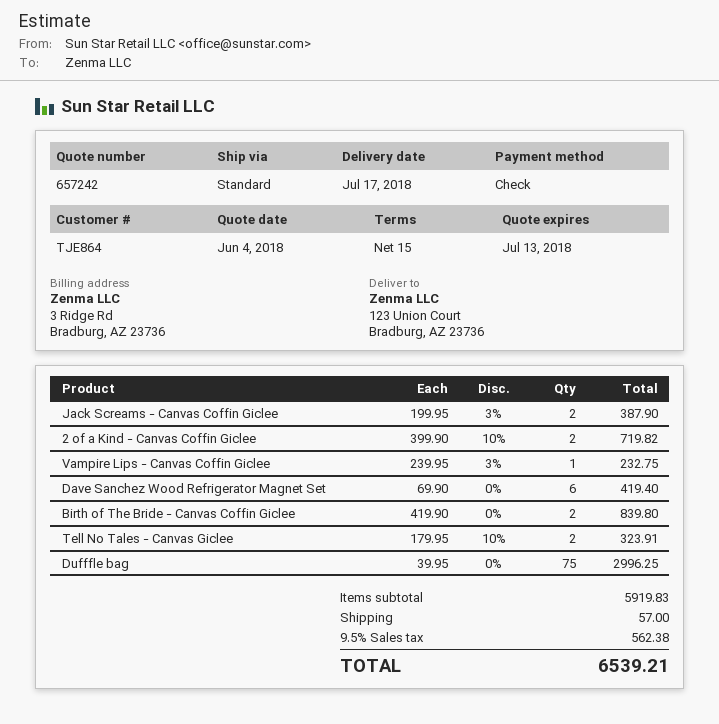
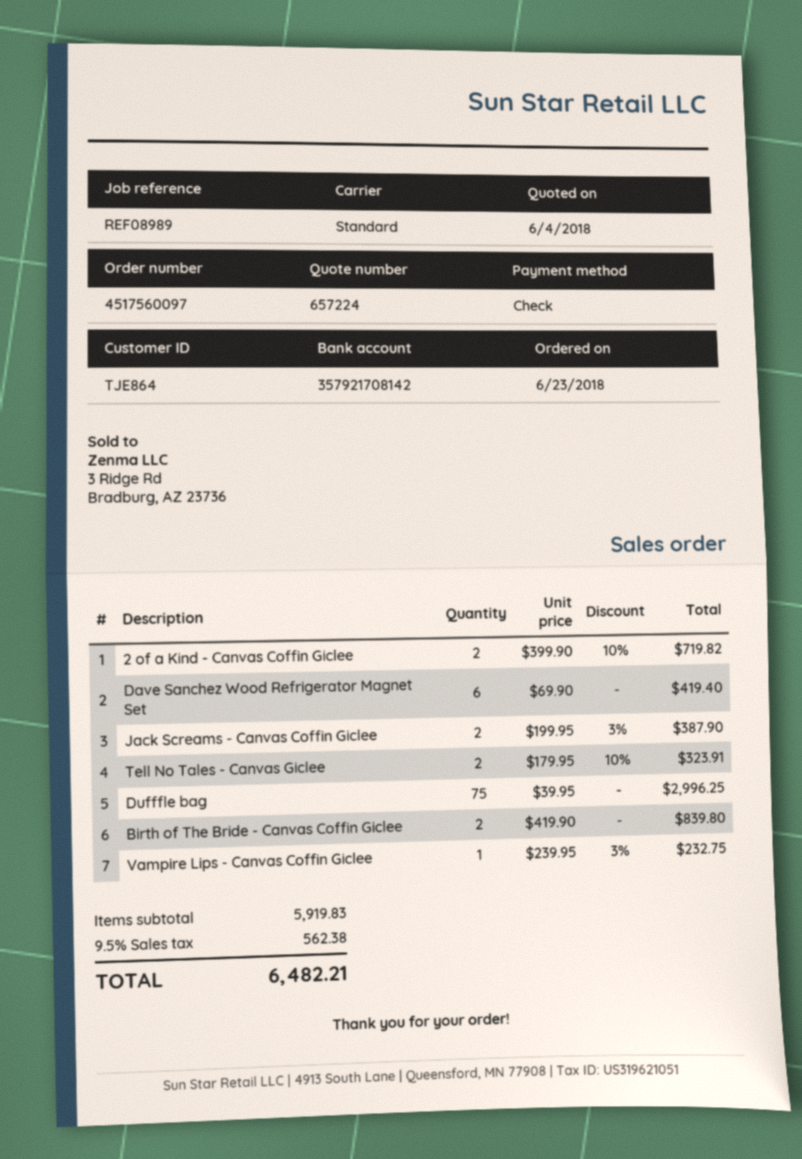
quote number: 657242 -> 657224
shipping: 57.00 -> none
total: 6539.21 -> 6482.21

